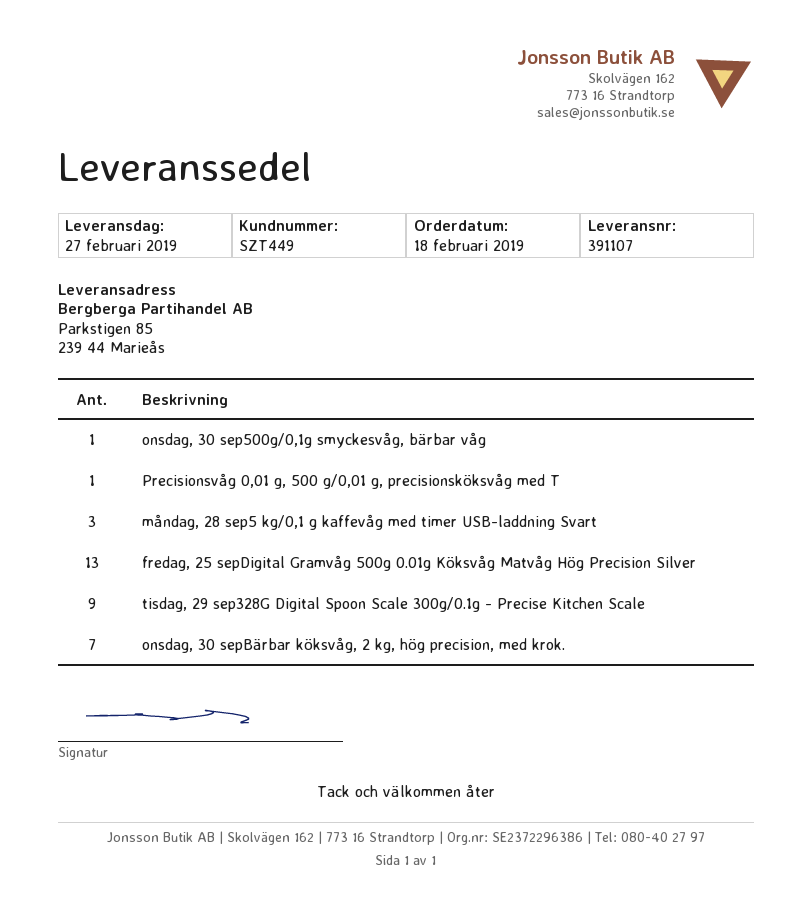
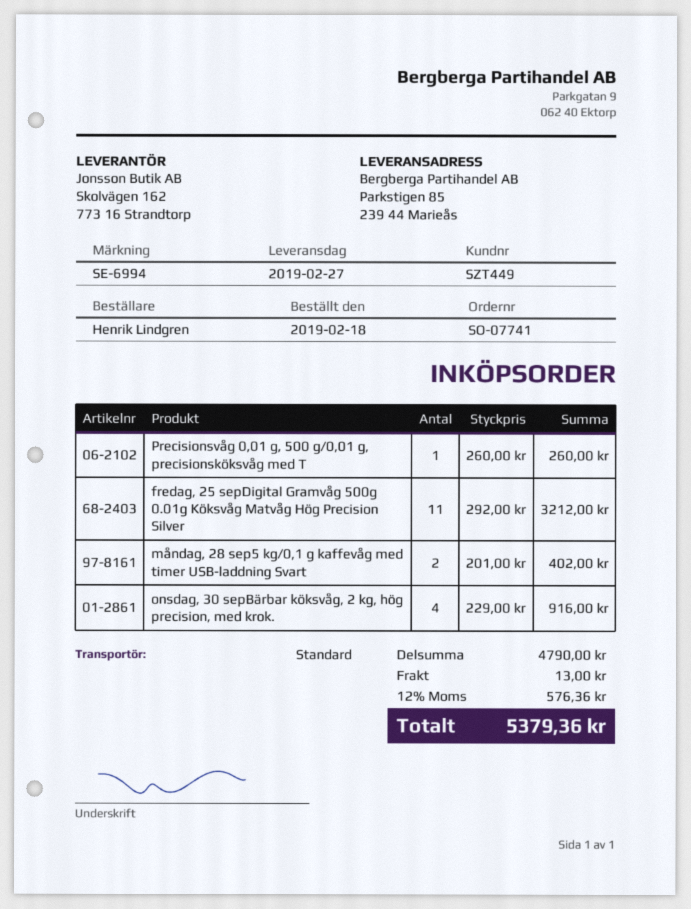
onsdag, 30 sep500g/0,1g smyckesvåg, bärbar våg: 1 -> none
måndag, 28 sep5 kg/0,1 g kaffevåg med timer USB-laddning Svart: 3 -> 2
fredag, 25 sepDigital Gramvåg 500g 0.01g Köksvåg Matvåg Hög Precision Silver: 13 -> 11
tisdag, 29 sep328G Digital Spoon Scale 300g/0.1g - Precise Kitchen Scale: 9 -> none
onsdag, 30 sepBärbar köksvåg, 2 kg, hög precision, med krok.: 7 -> 4

